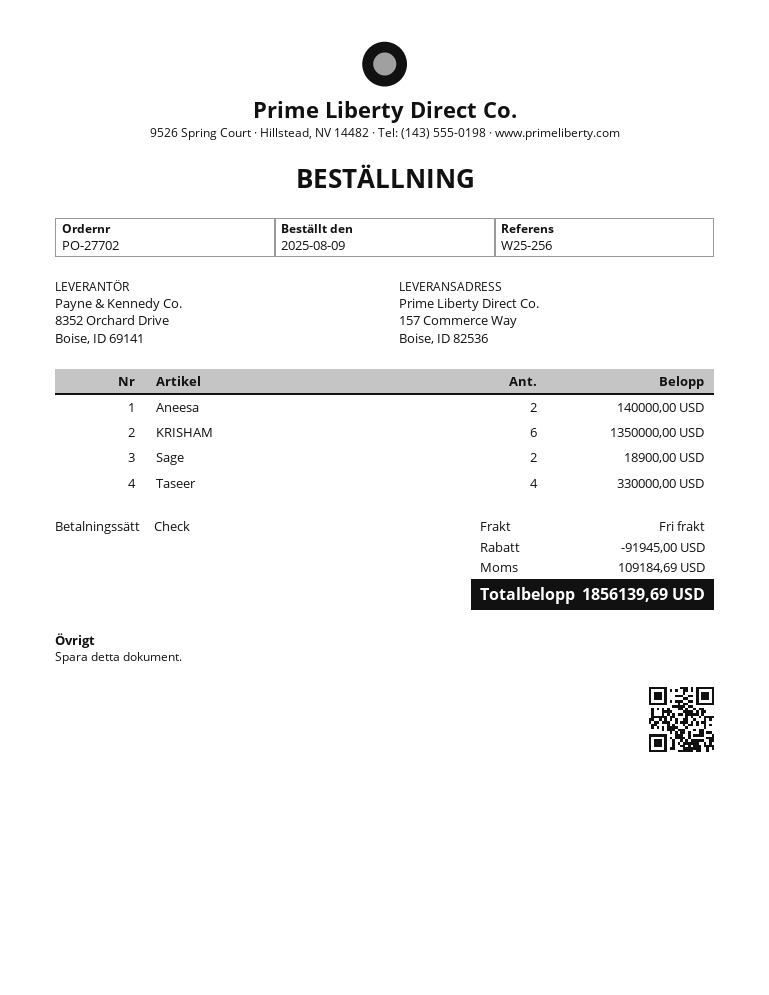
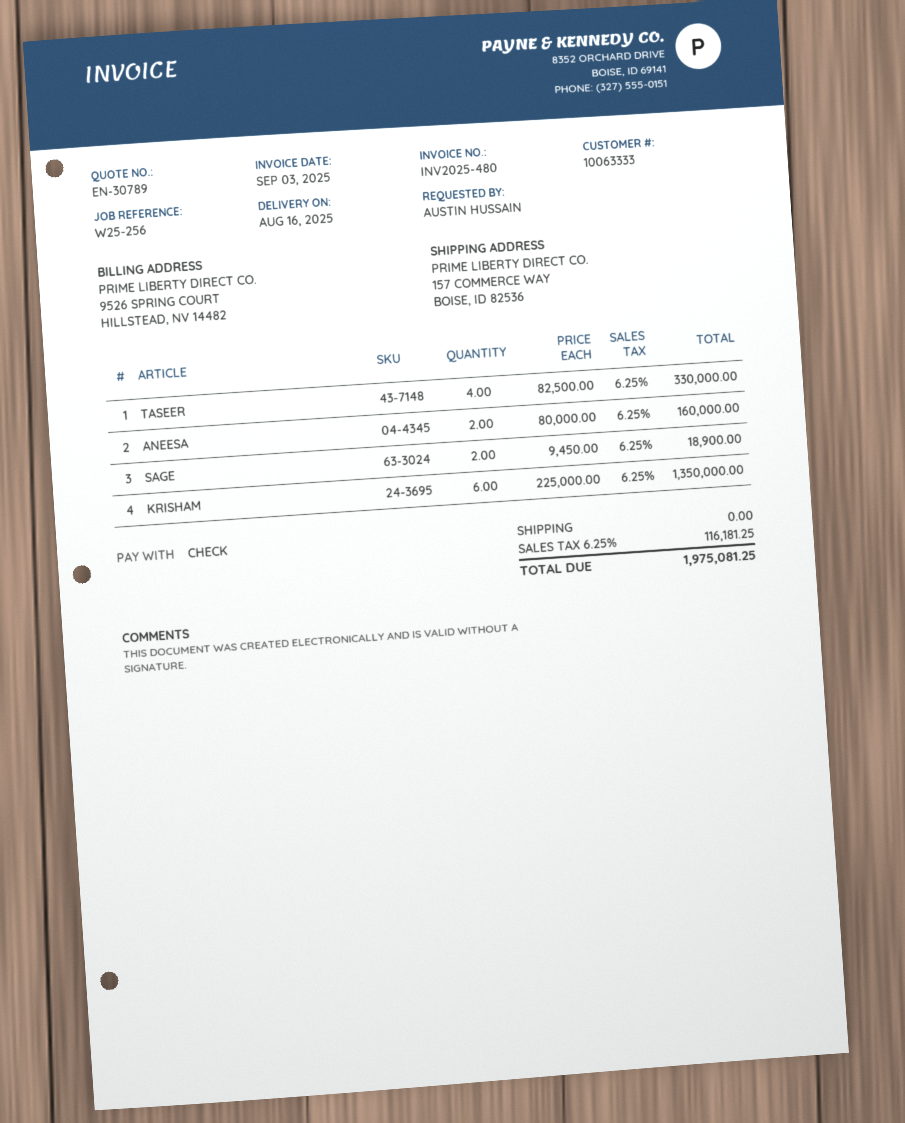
Aneesa: 2 for 140000.00 -> 2 for 160000.00
discount: 91945.00 -> none
tax: 109184.69 -> 116181.25
total: 1856139.69 -> 1975081.25

